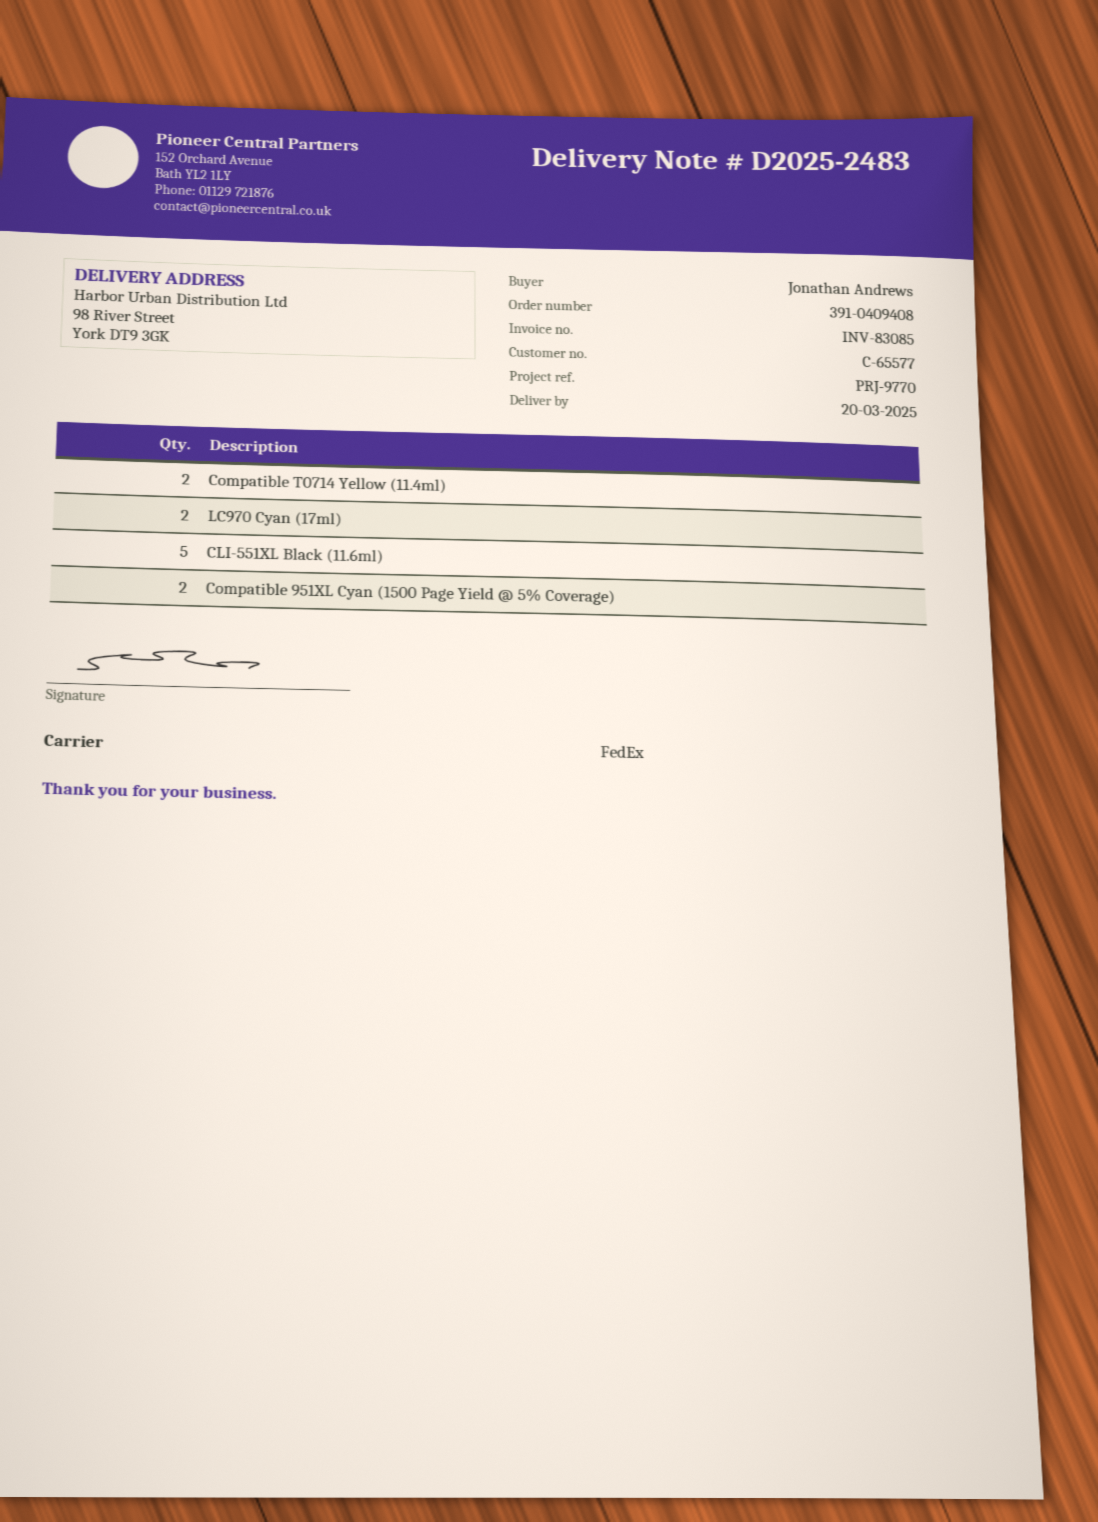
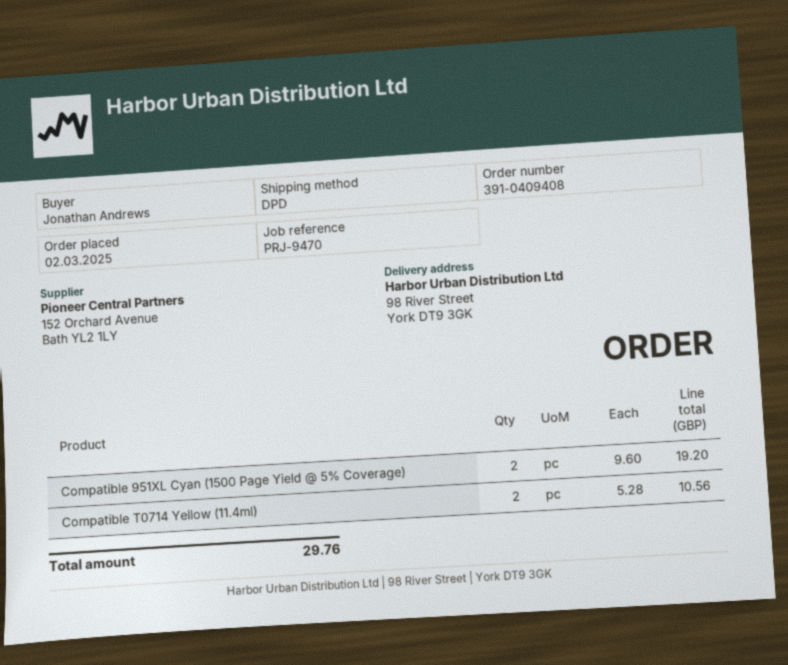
reference: PRJ-9770 -> PRJ-9470
shipping method: FedEx -> DPD
LC970 Cyan (17ml): 2 -> none
CLI-551XL Black (11.6ml): 5 -> none

